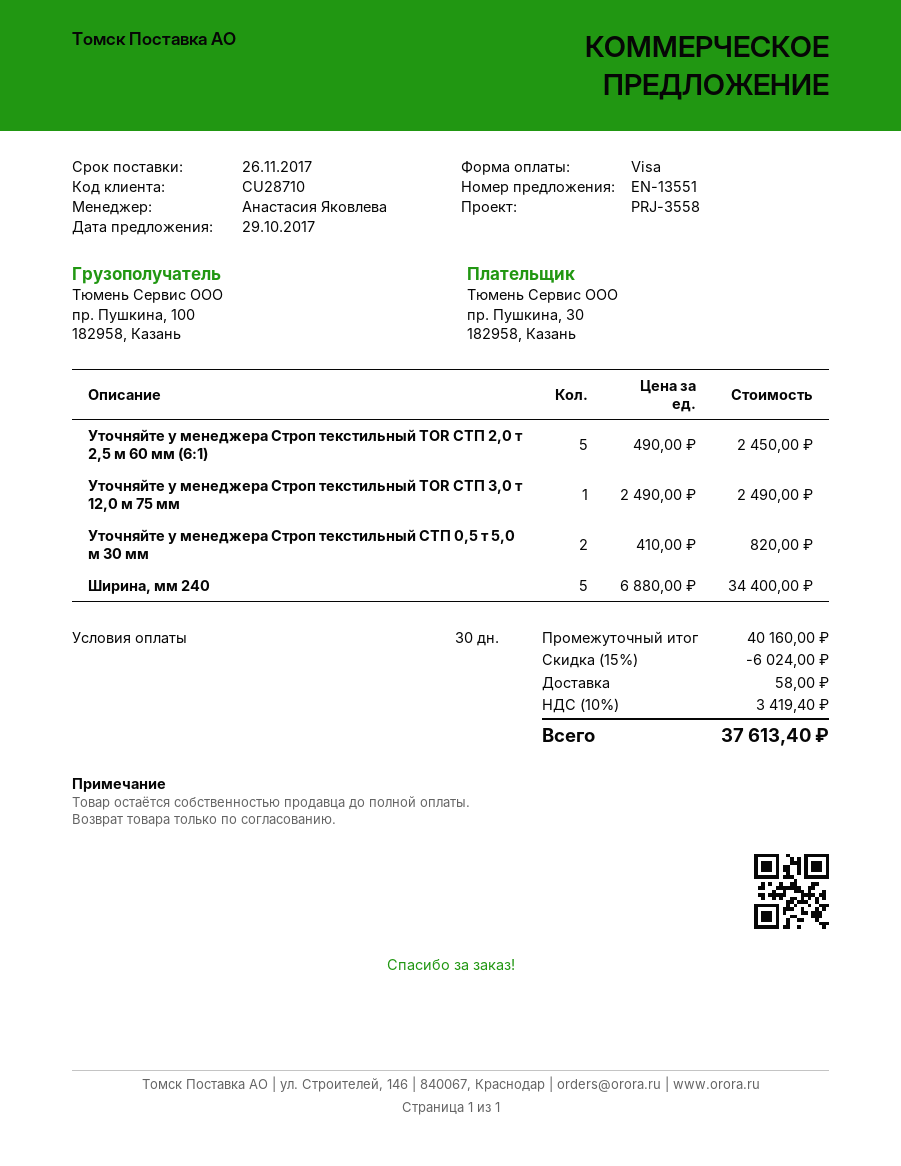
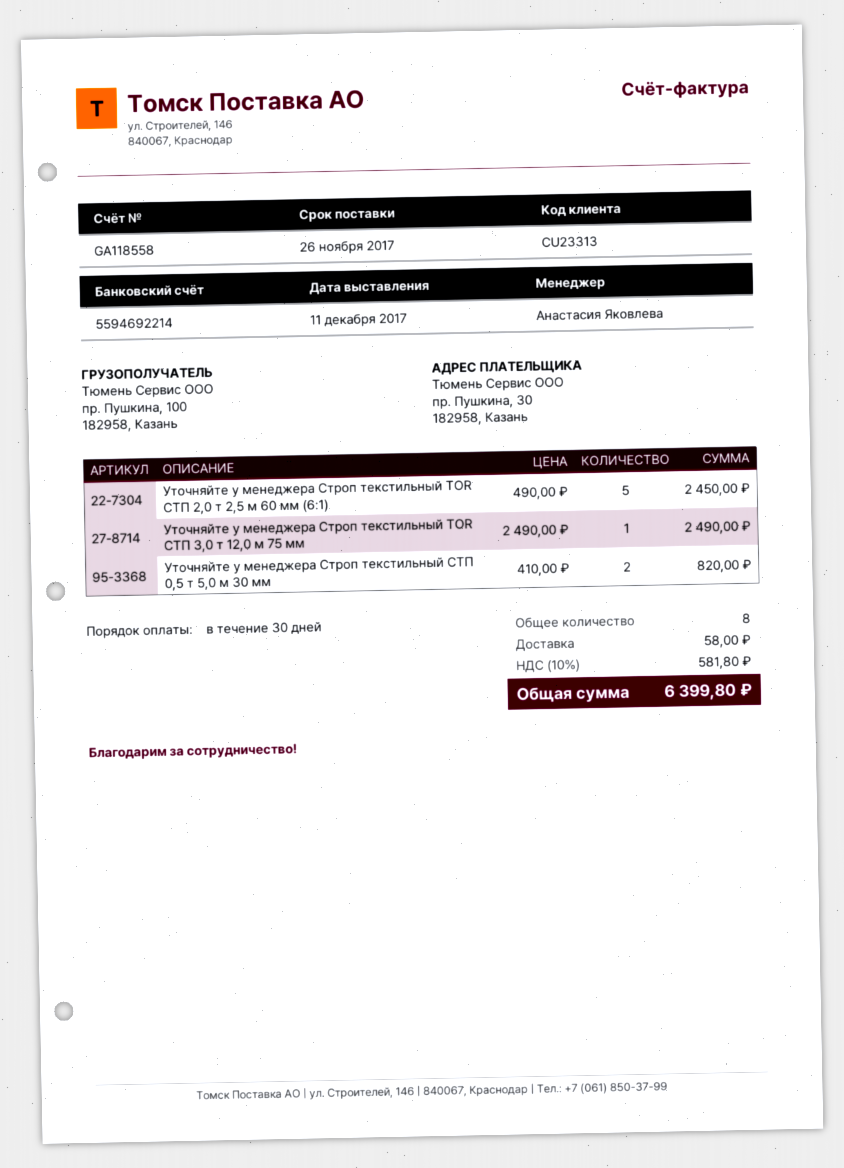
customer number: CU28710 -> CU23313
Ширина, мм 240: 5 x 6880.00 = 34400.00 -> none
discount: 15% = 6024.00 -> none
tax: 10% = 3419.40 -> 10% = 581.80
total: 37613.40 -> 6399.80

